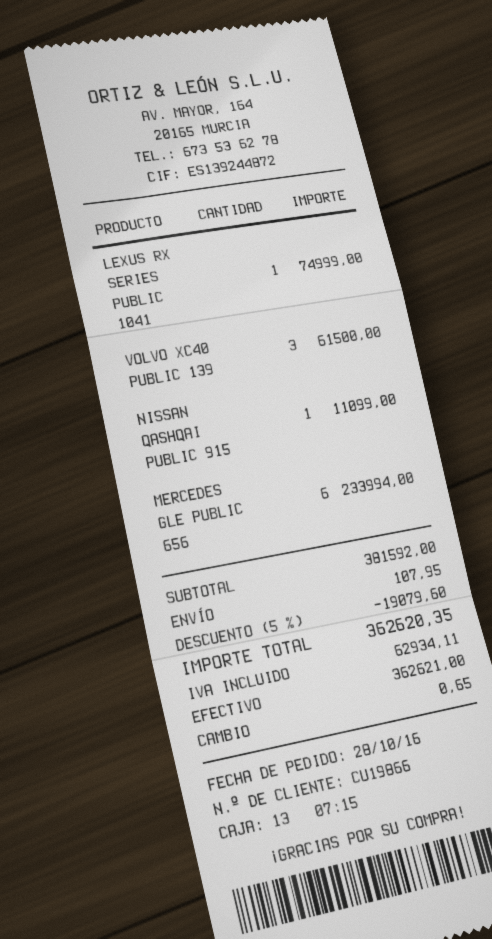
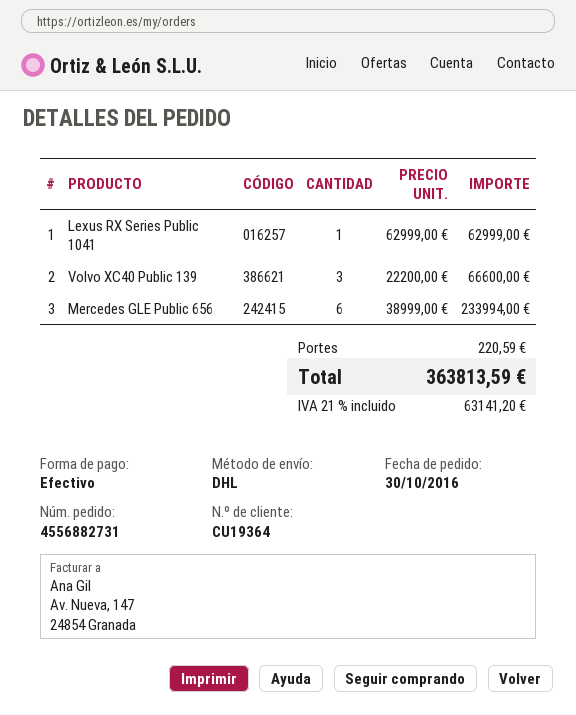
order date: 2016-10-28 -> 2016-10-30
customer number: CU19866 -> CU19364
LEXUS RX SERIES PUBLIC 1041: 1 for 74999.00 -> 1 for 62999.00
VOLVO XC40 PUBLIC 139: 3 for 61500.00 -> 3 for 66600.00
NISSAN QASHQAI PUBLIC 915: 1 for 11099.00 -> none
discount: 5% = 19079.60 -> none
shipping: 107.95 -> 220.59
tax: 62934.11 -> 63141.20
total: 362620.35 -> 363813.59

